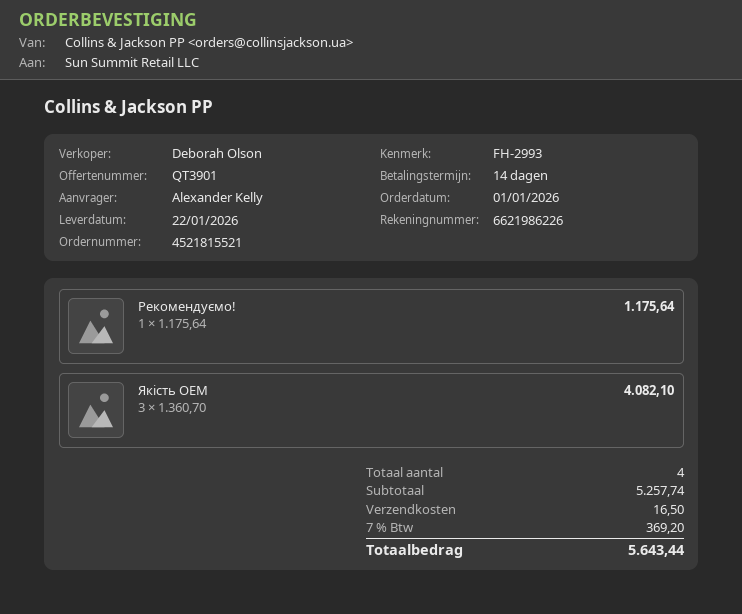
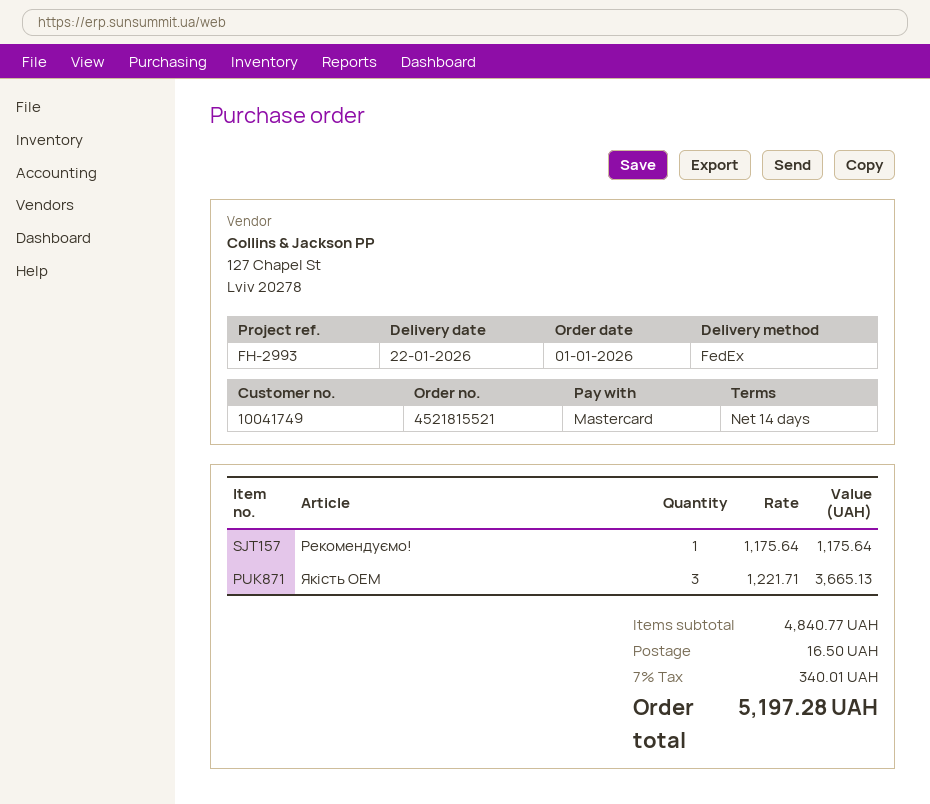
Якість OEM: 3 x 1360.70 = 4082.10 -> 3 x 1221.71 = 3665.13
subtotal: 5257.74 -> 4840.77
tax: 7% = 369.20 -> 7% = 340.01
total: 5643.44 -> 5197.28

